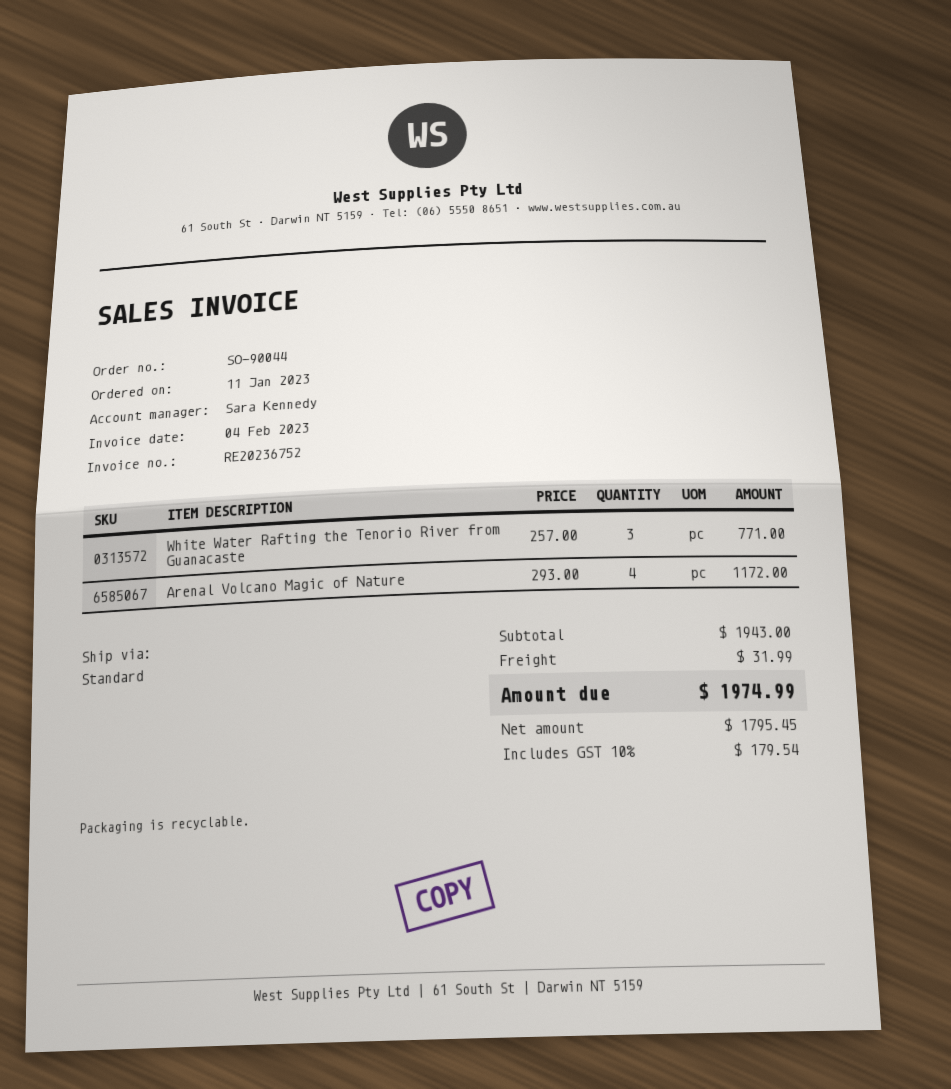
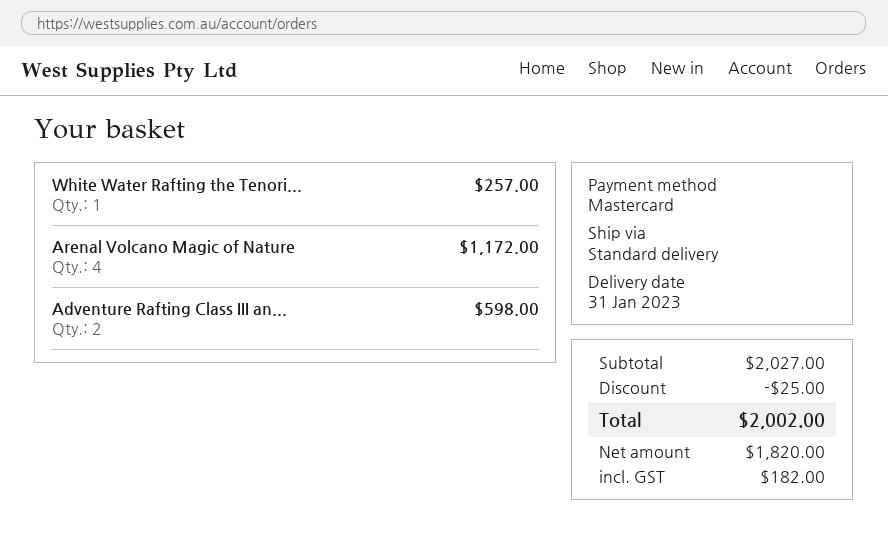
White Water Rafting the Tenorio River from Guanacaste: 3 for 771.00 -> 1 for 257.00
Adventure Rafting Class III an...: none -> 2 for 598.00
subtotal: 1943.00 -> 2027.00
discount: none -> 25.00
shipping: 31.99 -> none
net: 1795.45 -> 1820.00
tax: 179.54 -> 182.00
total: 1974.99 -> 2002.00

